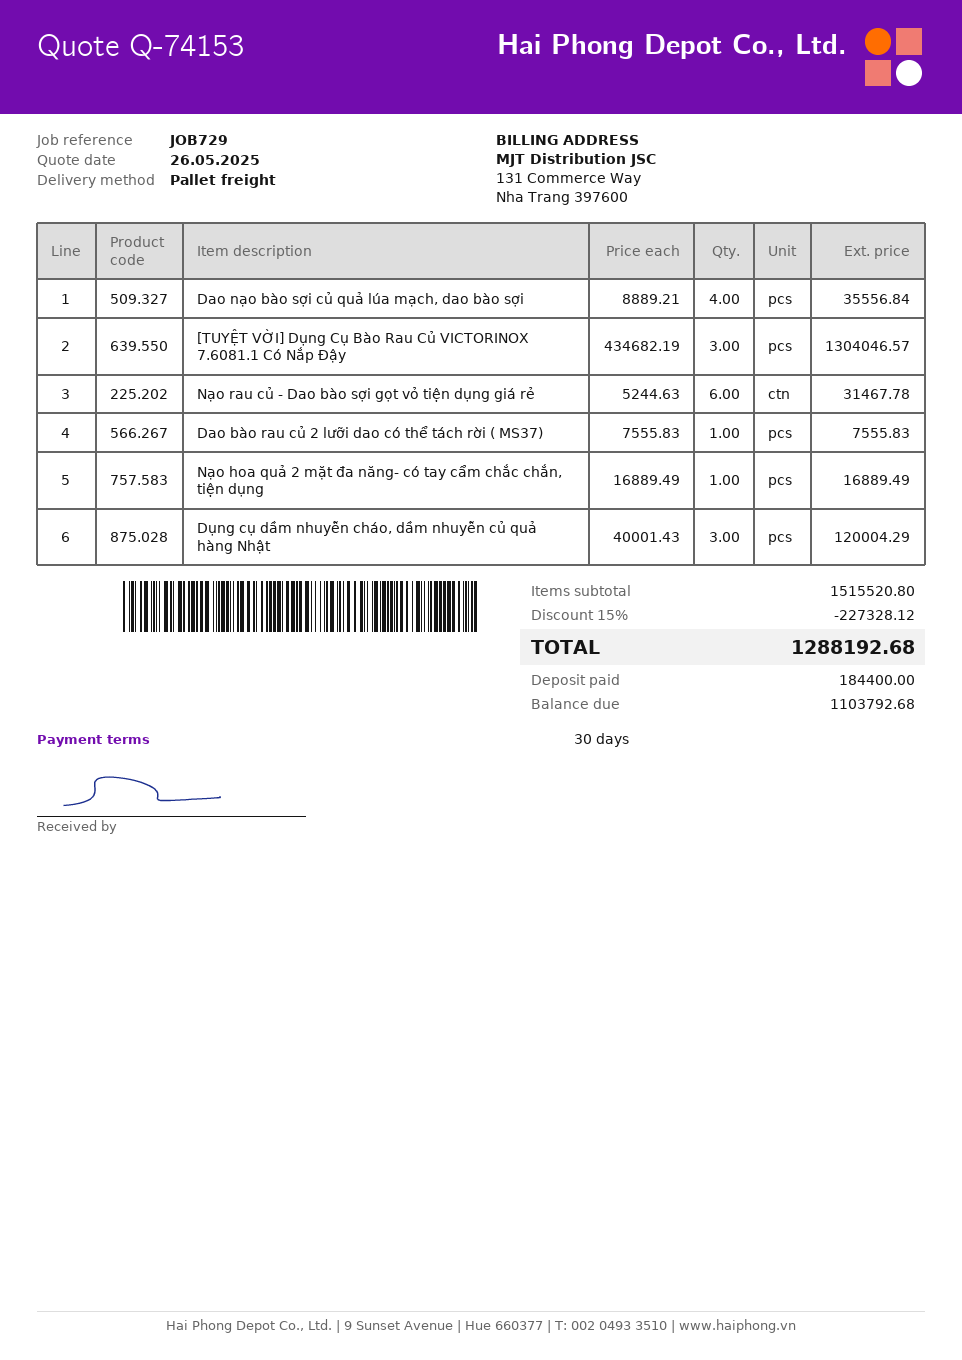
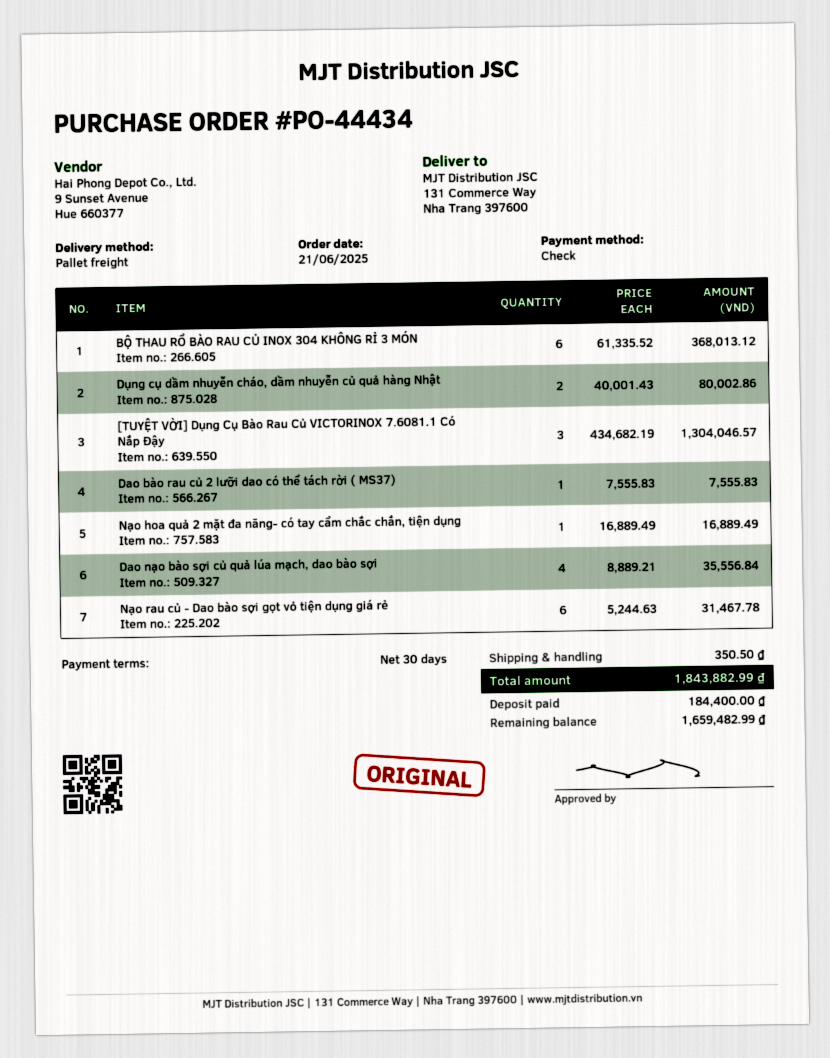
Dụng cụ dầm nhuyễn cháo, dầm nhuyễn củ quả hàng Nhật: 3 x 40001.43 = 120004.29 -> 2 x 40001.43 = 80002.86
BỘ THAU RỔ BÀO RAU CỦ INOX 304 KHÔNG RỈ 3 MÓN: none -> 6 x 61335.52 = 368013.12
discount: 15% = 227328.12 -> none
shipping: none -> 350.50
total: 1288192.68 -> 1843882.99
balance: 1103792.68 -> 1659482.99

